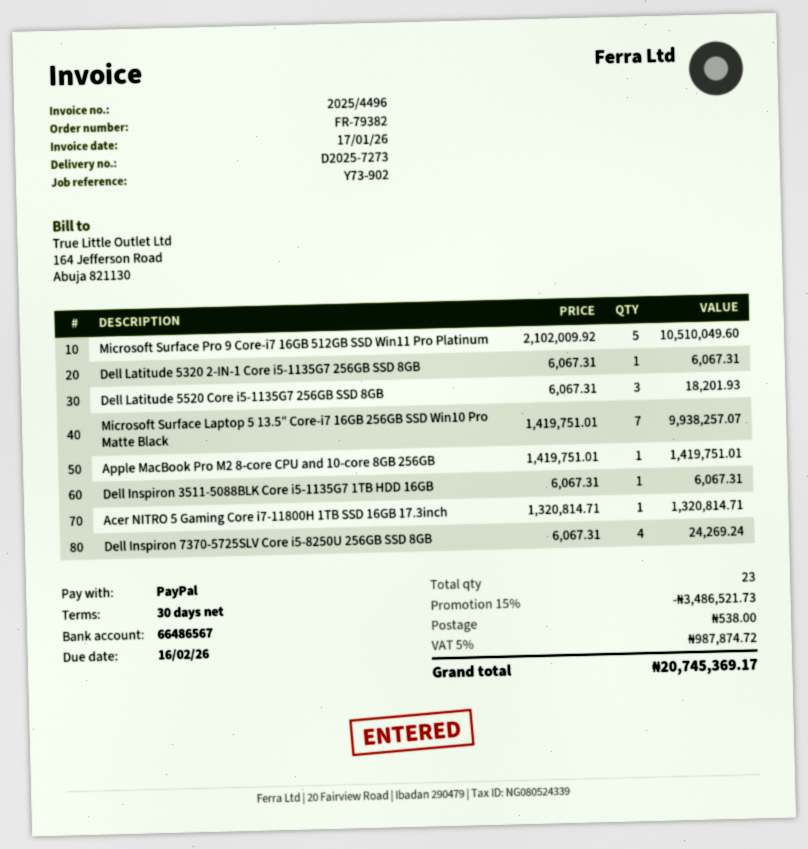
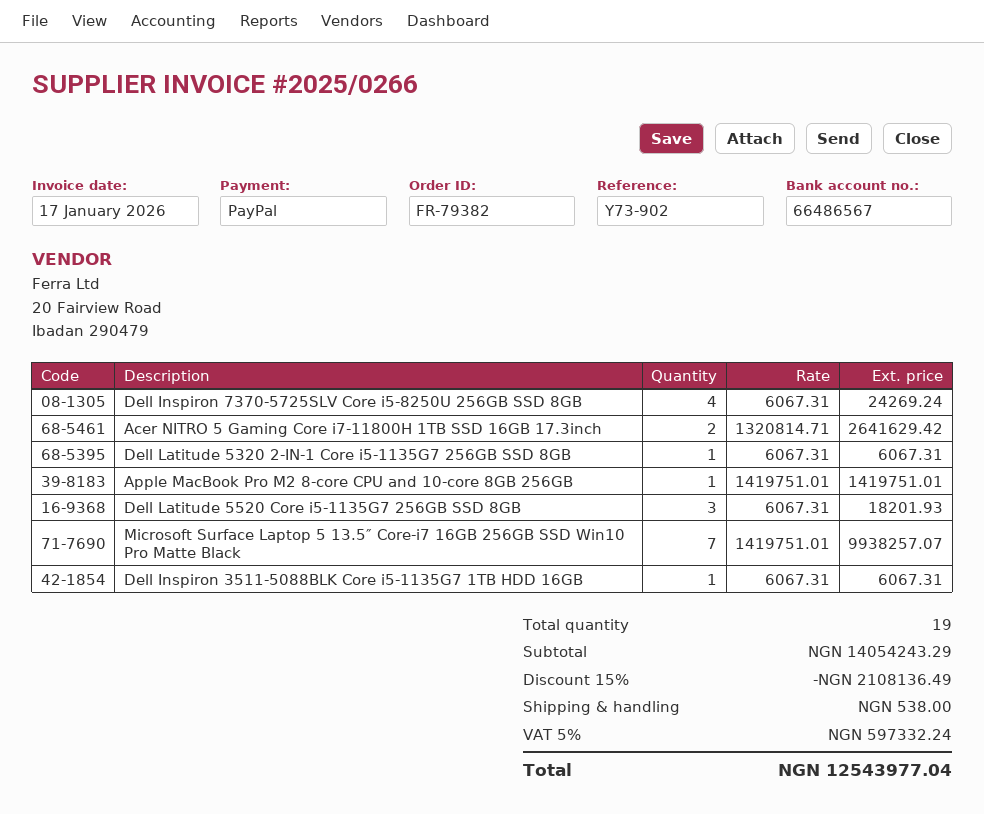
invoice number: 2025/4496 -> 2025/0266
Microsoft Surface Pro 9 Core-i7 16GB 512GB SSD Win11 Pro Platinum: 5 x 2102009.92 = 10510049.60 -> none
Acer NITRO 5 Gaming Core i7-11800H 1TB SSD 16GB 17.3inch: 1 x 1320814.71 = 1320814.71 -> 2 x 1320814.71 = 2641629.42
total quantity: 23 -> 19
discount: 15% = 3486521.73 -> 15% = 2108136.49
tax: 5% = 987874.72 -> 5% = 597332.24
total: 20745369.17 -> 12543977.04

